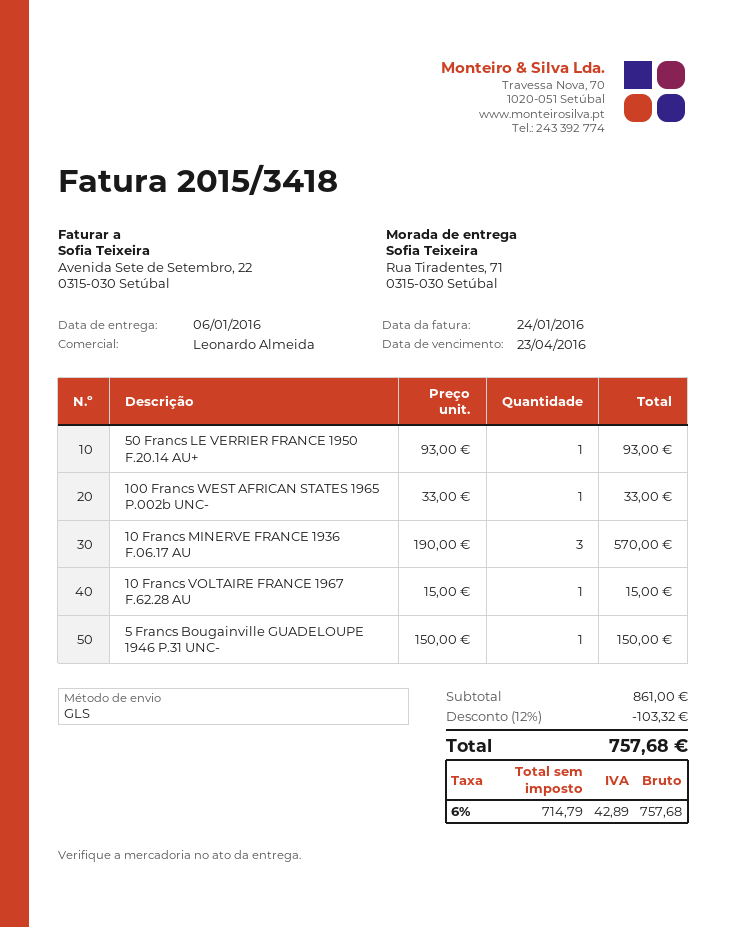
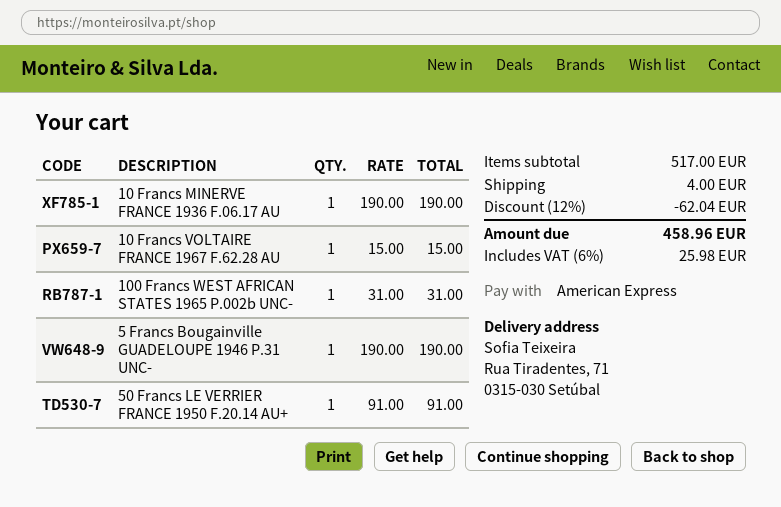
50 Francs LE VERRIER FRANCE 1950 F.20.14 AU+: 1 x 93.00 = 93.00 -> 1 x 91.00 = 91.00
100 Francs WEST AFRICAN STATES 1965 P.002b UNC-: 1 x 33.00 = 33.00 -> 1 x 31.00 = 31.00
10 Francs MINERVE FRANCE 1936 F.06.17 AU: 3 x 190.00 = 570.00 -> 1 x 190.00 = 190.00
5 Francs Bougainville GUADELOUPE 1946 P.31 UNC-: 1 x 150.00 = 150.00 -> 1 x 190.00 = 190.00
subtotal: 861.00 -> 517.00
discount: 12% = 103.32 -> 12% = 62.04
shipping: none -> 4.00
tax: 6% = 42.89 -> 6% = 25.98
total: 757.68 -> 458.96

